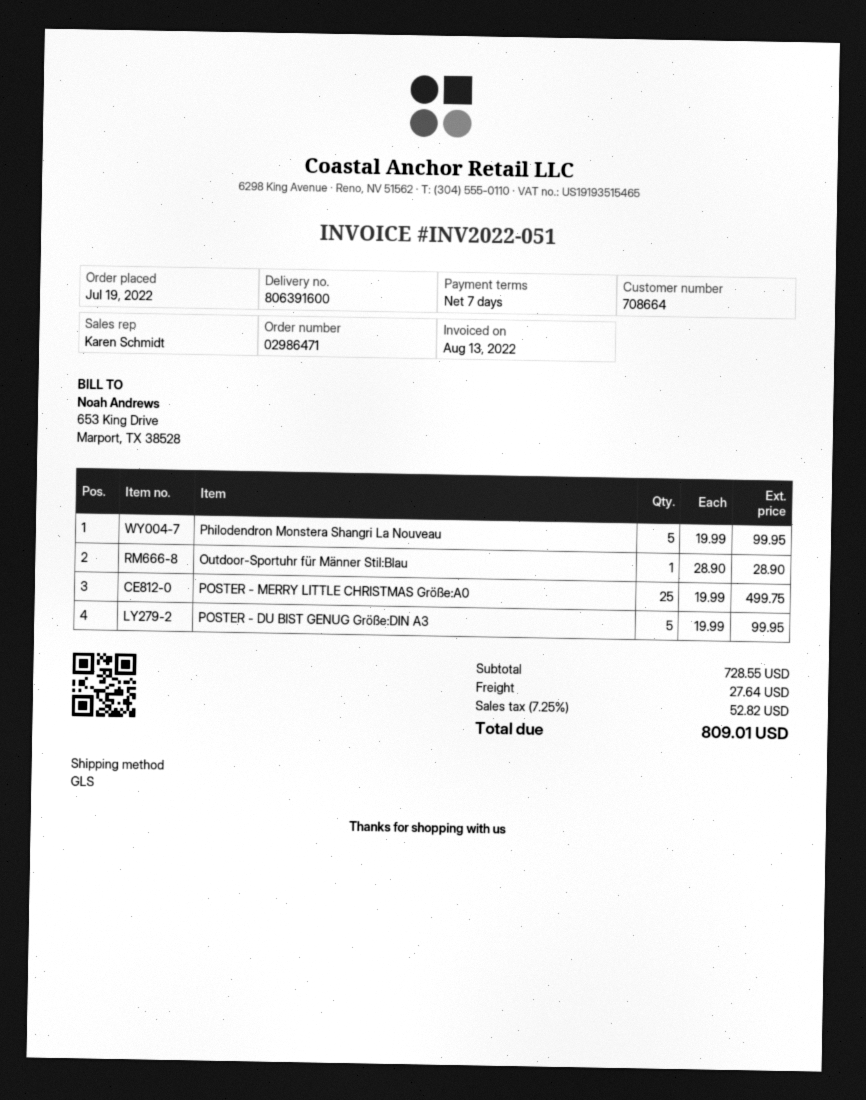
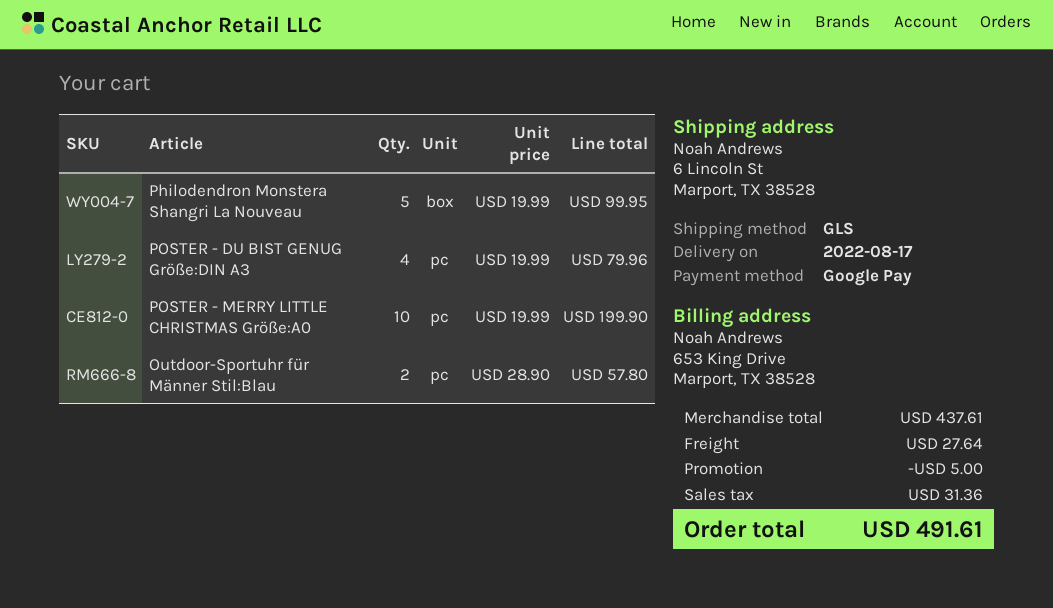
Outdoor-Sportuhr für Männer Stil:Blau: 1 x 28.90 = 28.90 -> 2 x 28.90 = 57.80
POSTER - MERRY LITTLE CHRISTMAS Größe:A0: 25 x 19.99 = 499.75 -> 10 x 19.99 = 199.90
POSTER - DU BIST GENUG Größe:DIN A3: 5 x 19.99 = 99.95 -> 4 x 19.99 = 79.96
subtotal: 728.55 -> 437.61
discount: none -> 5.00
tax: 52.82 -> 31.36
total: 809.01 -> 491.61

